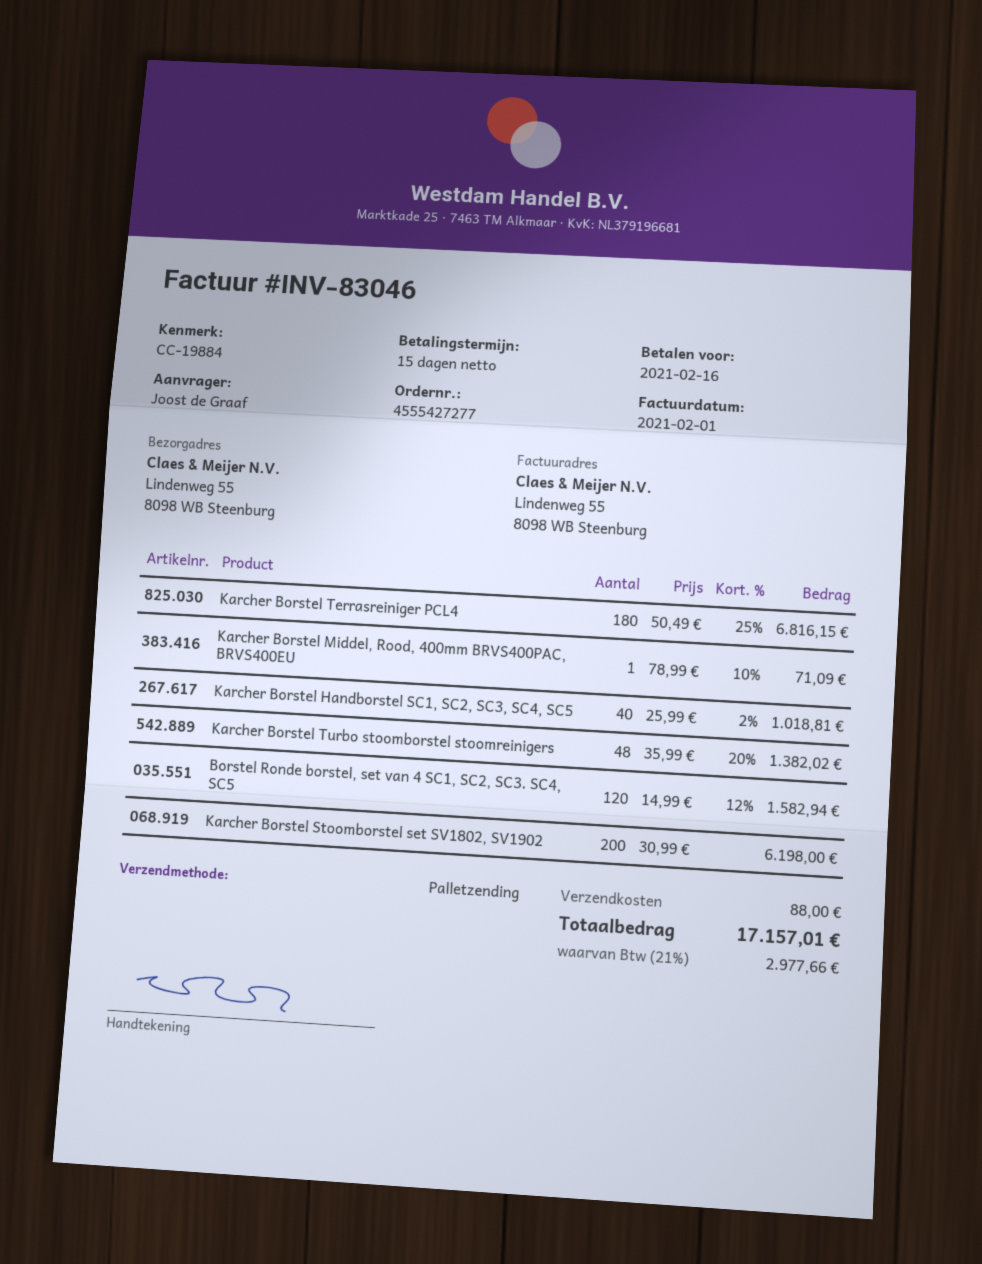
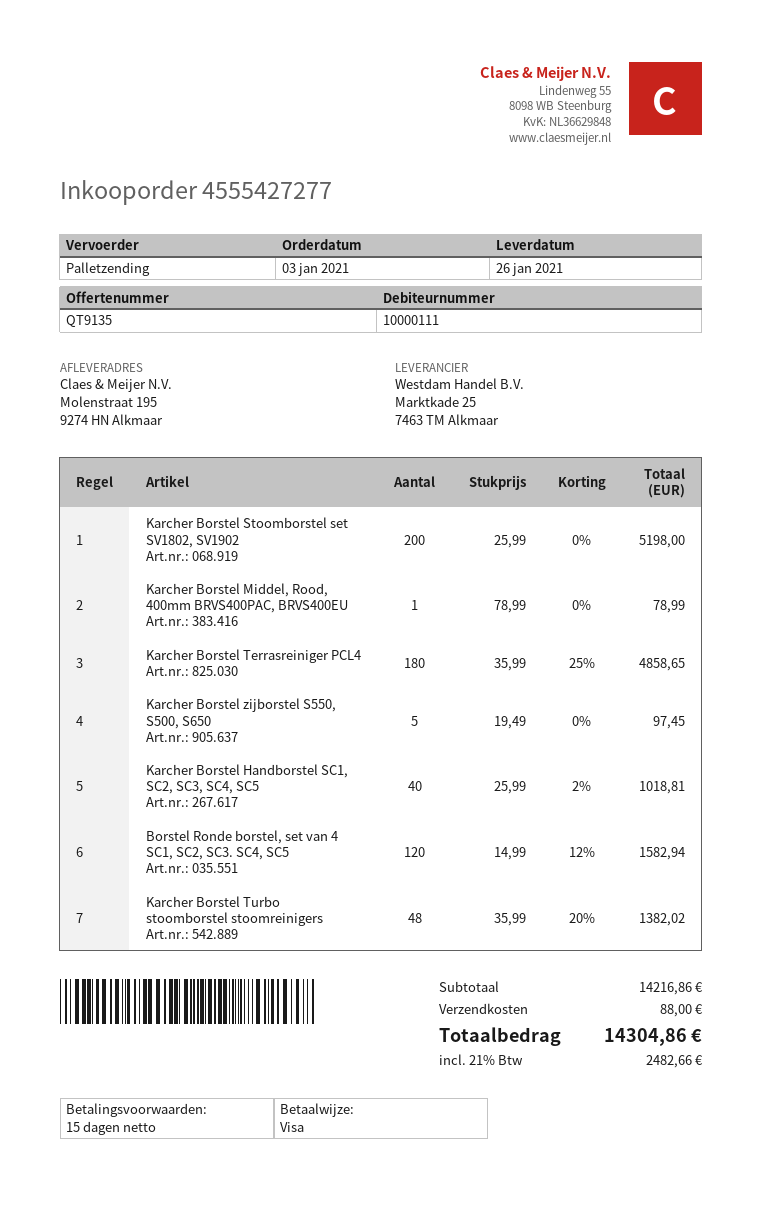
ship to: Lindenweg 55, 8098 WB Steenburg -> Molenstraat 195, 9274 HN Alkmaar
Karcher Borstel Terrasreiniger PCL4: 180 x 50.49 - 25% = 6816.15 -> 180 x 35.99 - 25% = 4858.65
Karcher Borstel Middel, Rood, 400mm BRVS400PAC, BRVS400EU: 1 x 78.99 - 10% = 71.09 -> 1 x 78.99 = 78.99
Karcher Borstel Stoomborstel set SV1802, SV1902: 200 x 30.99 = 6198.00 -> 200 x 25.99 = 5198.00
Karcher Borstel zijborstel S550, S500, S650: none -> 5 x 19.49 = 97.45
tax: 21% = 2977.66 -> 21% = 2482.66
total: 17157.01 -> 14304.86

